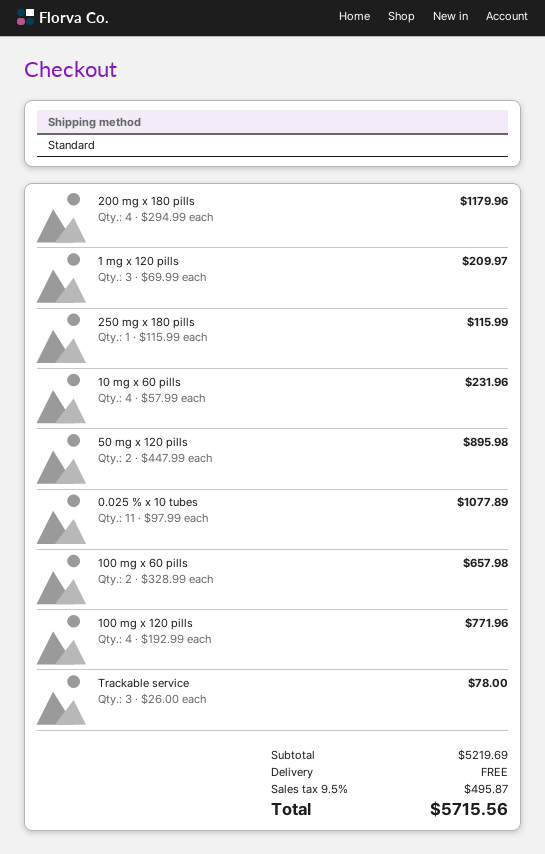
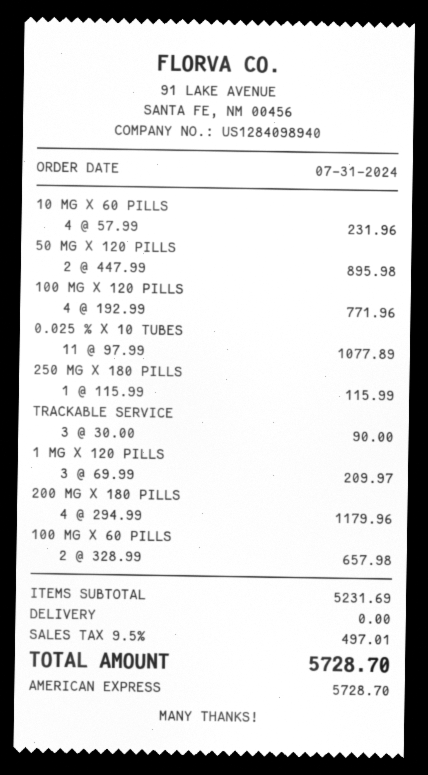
Trackable service: 3 x 26.00 = 78.00 -> 3 x 30.00 = 90.00
subtotal: 5219.69 -> 5231.69
tax: 9.5% = 495.87 -> 9.5% = 497.01
total: 5715.56 -> 5728.70

